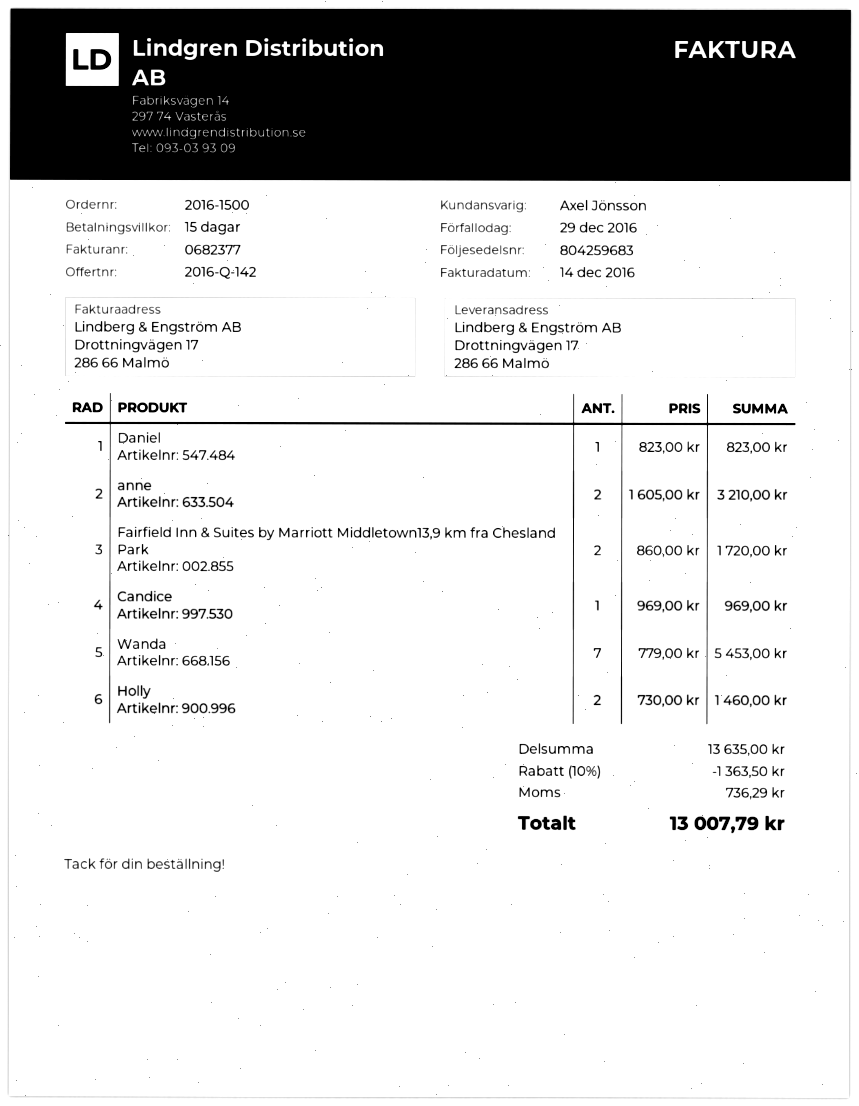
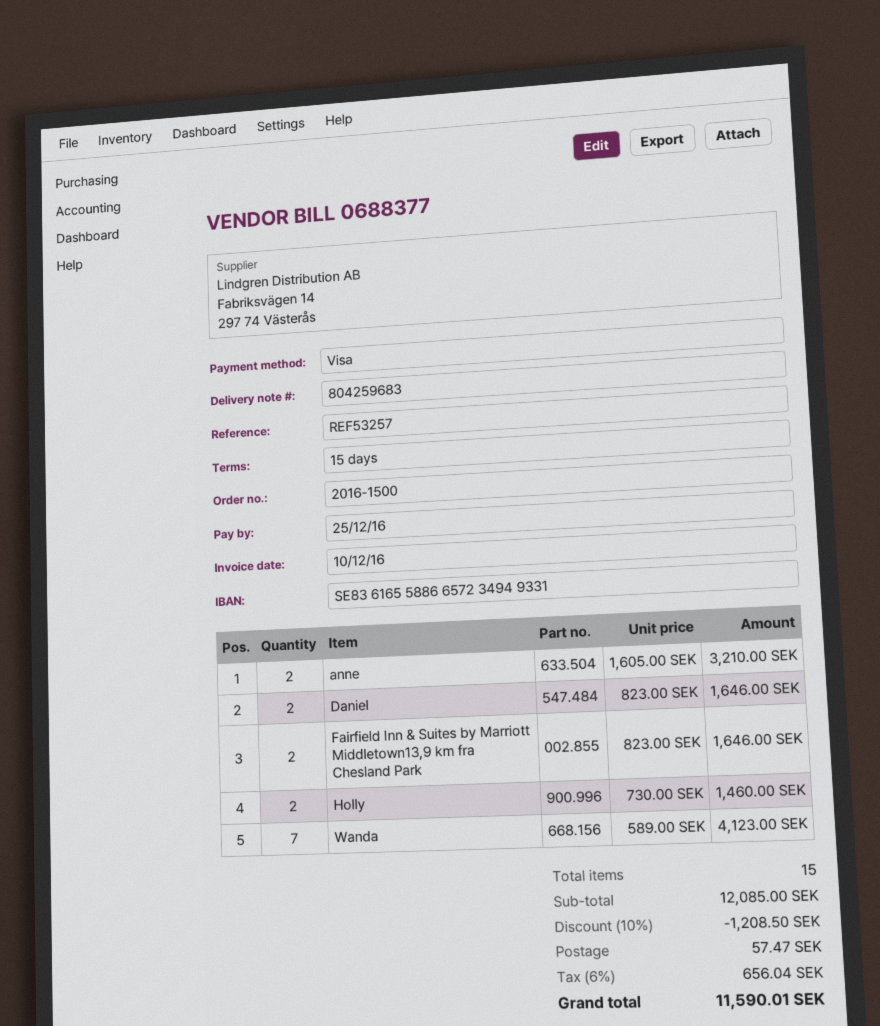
invoice number: 0682377 -> 0688377
invoice date: 2016-12-14 -> 2016-12-10
due date: 2016-12-29 -> 2016-12-25
Daniel: 1 x 823.00 = 823.00 -> 2 x 823.00 = 1646.00
Fairfield Inn & Suites by Marriott Middletown13,9 km fra Chesland Park: 2 x 860.00 = 1720.00 -> 2 x 823.00 = 1646.00
Candice: 1 x 969.00 = 969.00 -> none
Wanda: 7 x 779.00 = 5453.00 -> 7 x 589.00 = 4123.00
subtotal: 13635.00 -> 12085.00
discount: 10% = 1363.50 -> 10% = 1208.50
shipping: none -> 57.47
tax: 736.29 -> 656.04
total: 13007.79 -> 11590.01

